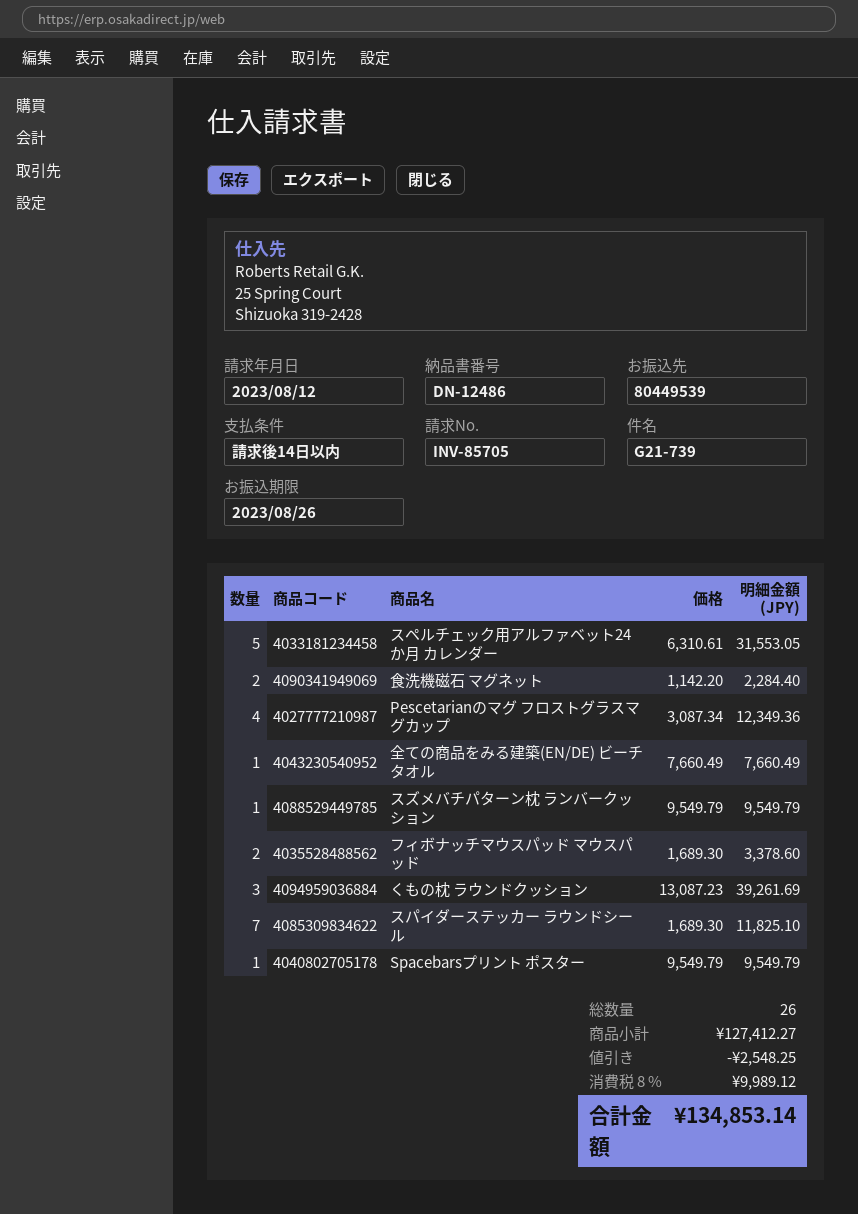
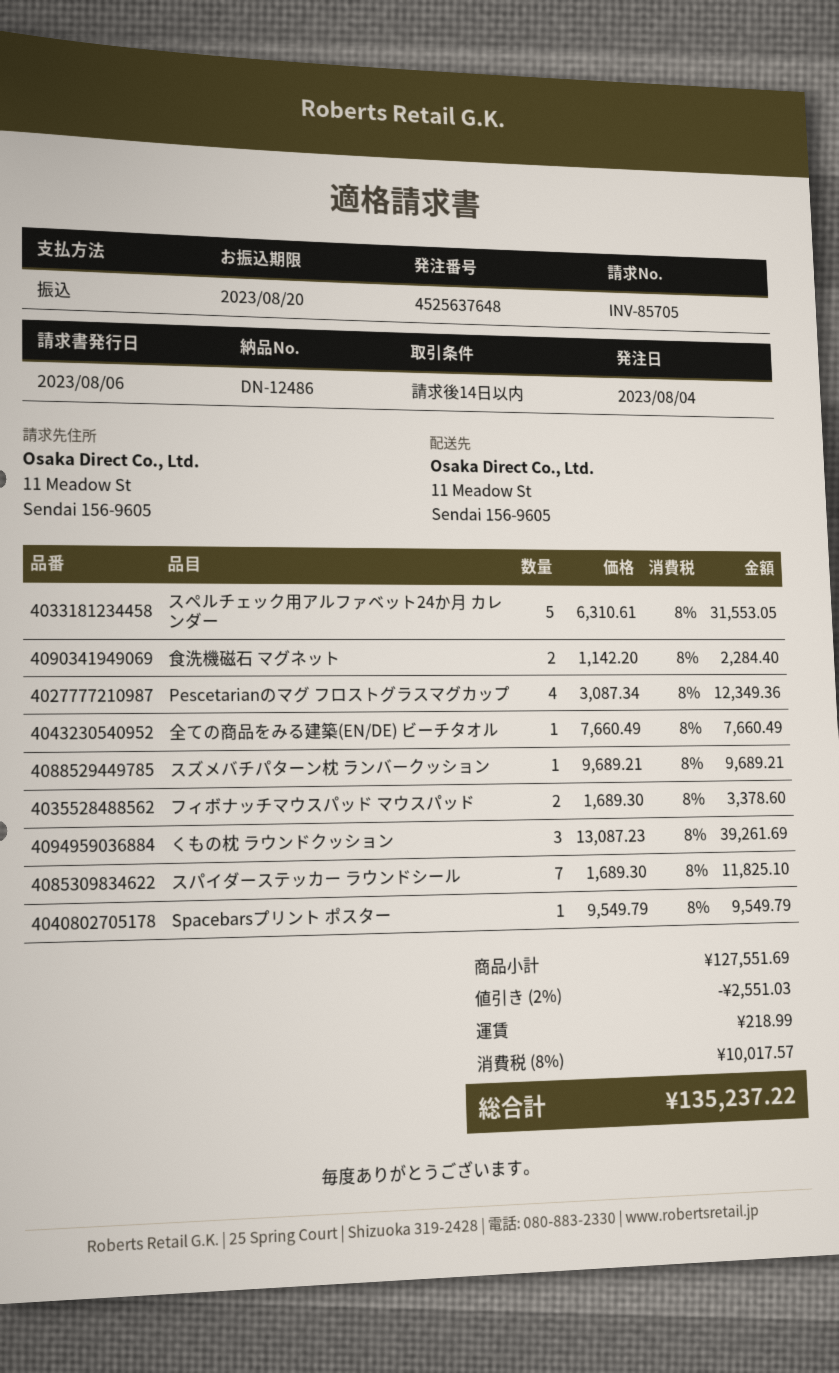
invoice date: 2023-08-12 -> 2023-08-06
due date: 2023-08-26 -> 2023-08-20
スズメバチパターン枕 ランバークッション: 1 x 9549.79 = 9549.79 -> 1 x 9689.21 = 9689.21
subtotal: 127412.27 -> 127551.69
discount: 2548.25 -> 2551.03
shipping: none -> 218.99
tax: 8% = 9989.12 -> 8% = 10017.57
total: 134853.14 -> 135237.22

